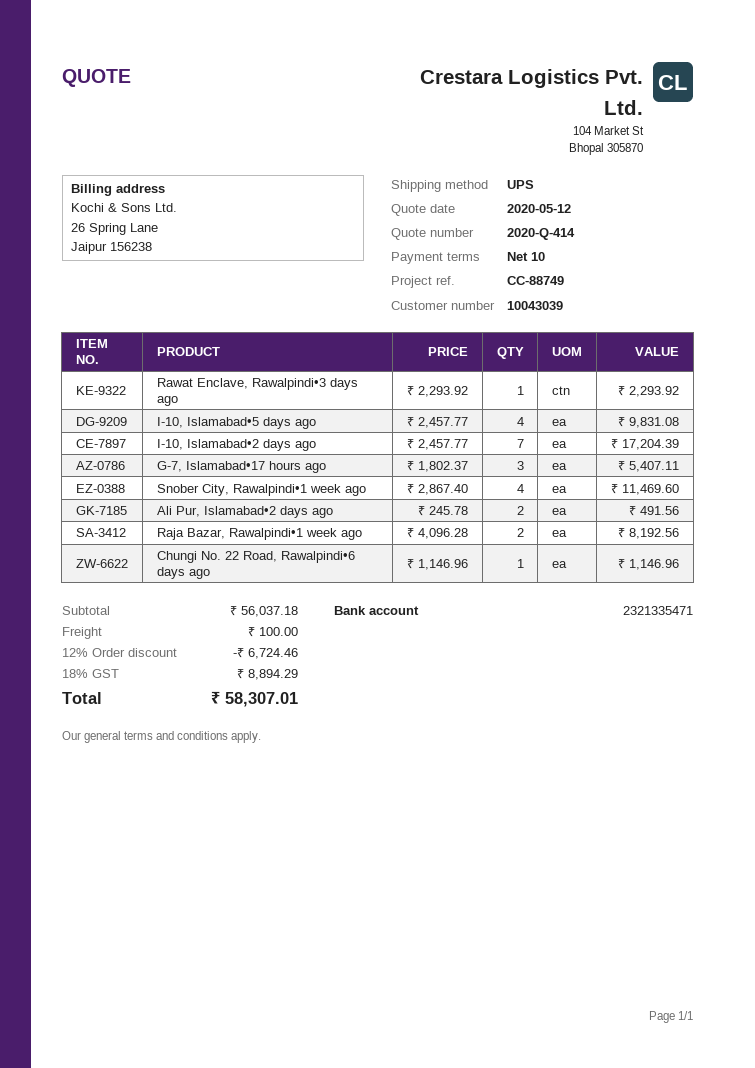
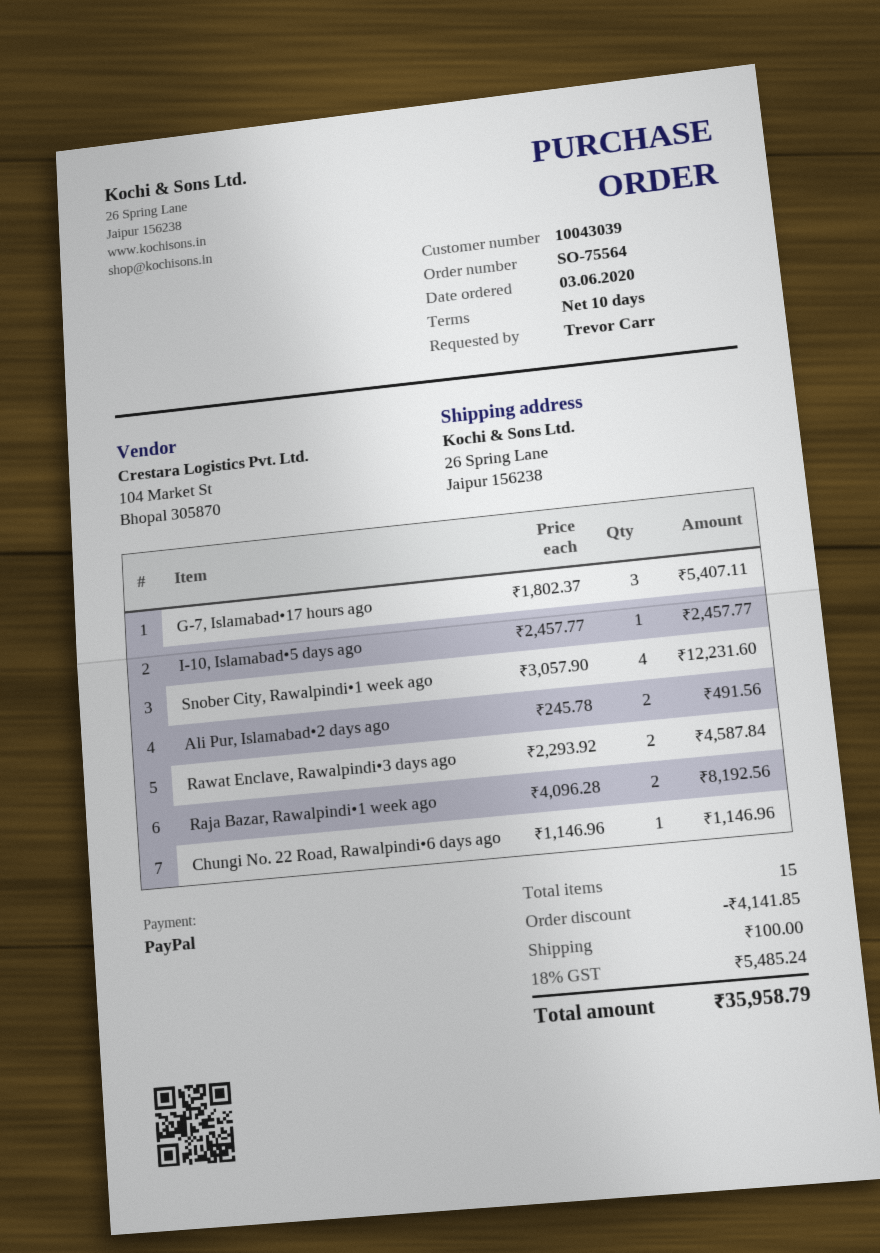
Rawat Enclave, Rawalpindi•3 days ago: 1 x 2293.92 = 2293.92 -> 2 x 2293.92 = 4587.84
I-10, Islamabad•5 days ago: 4 x 2457.77 = 9831.08 -> 1 x 2457.77 = 2457.77
I-10, Islamabad•2 days ago: 7 x 2457.77 = 17204.39 -> none
Snober City, Rawalpindi•1 week ago: 4 x 2867.40 = 11469.60 -> 4 x 3057.90 = 12231.60
discount: 6724.46 -> 4141.85
tax: 18% = 8894.29 -> 18% = 5485.24
total: 58307.01 -> 35958.79

